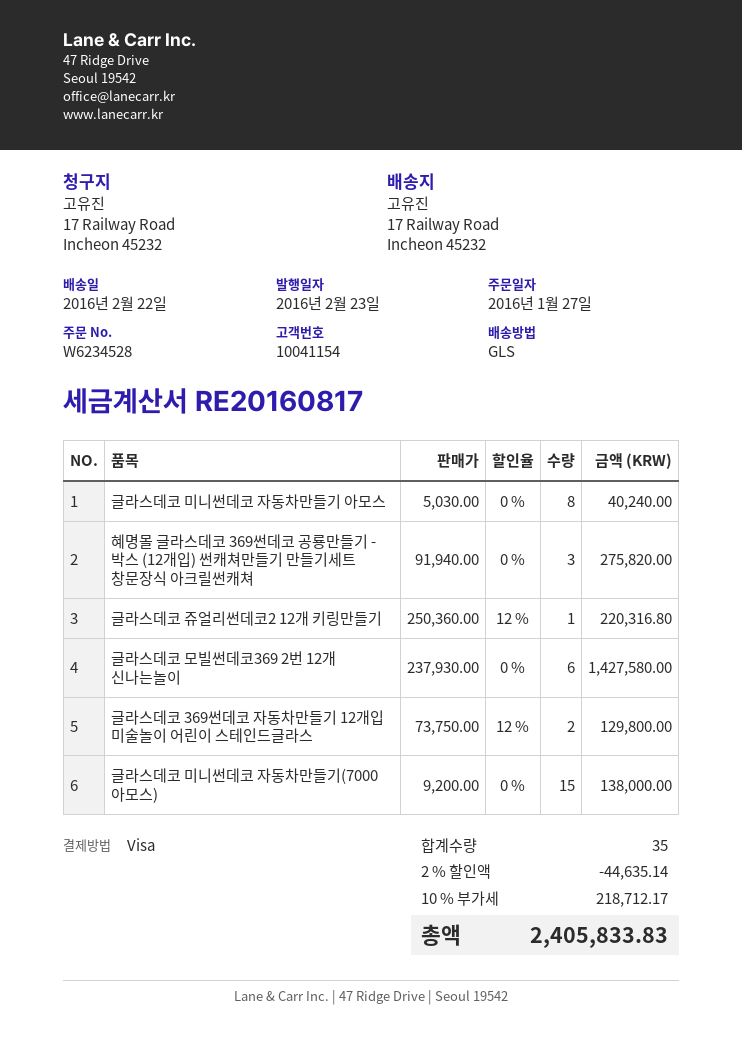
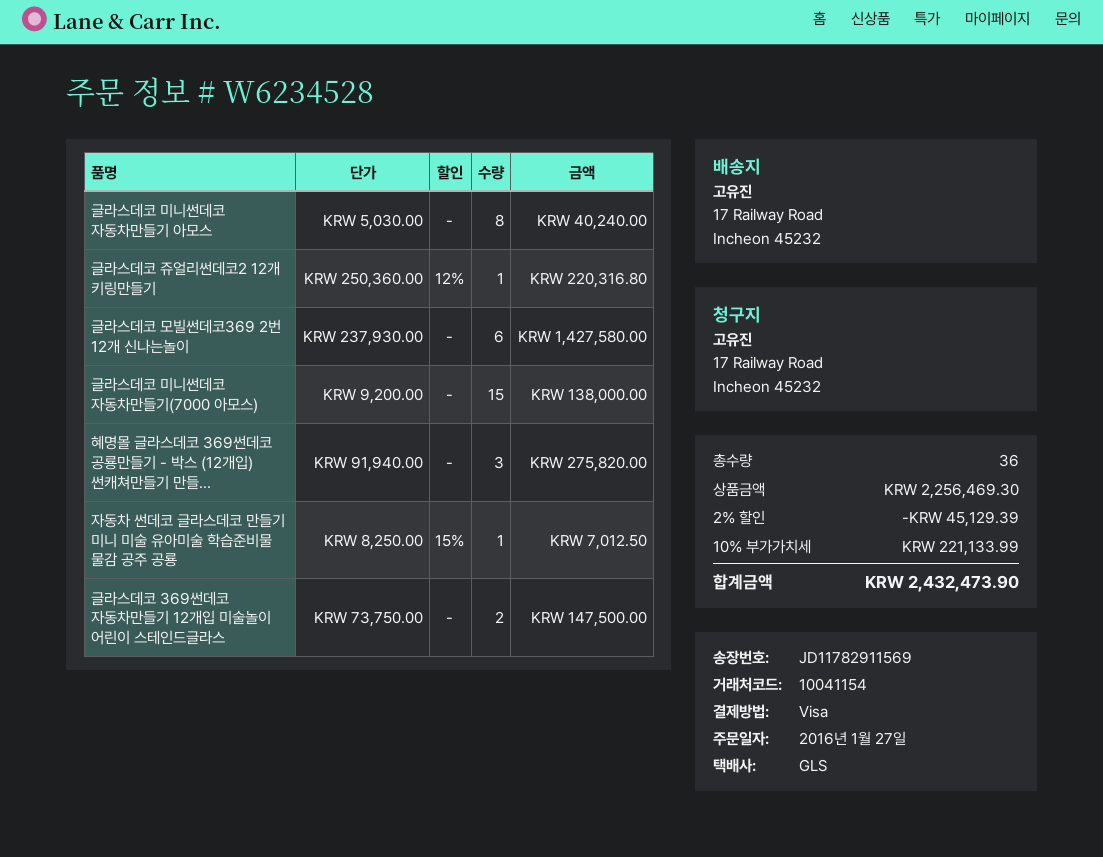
글라스데코 369썬데코 자동차만들기 12개입 미술놀이 어린이 스테인드글라스: 2 x 73750.00 - 12% = 129800.00 -> 2 x 73750.00 = 147500.00
자동차 썬데코 글라스데코 만들기 미니 미술 유아미술 학습준비물 물감 공주 공룡: none -> 1 x 8250.00 - 15% = 7012.50
total quantity: 35 -> 36
discount: 2% = 44635.14 -> 2% = 45129.39
tax: 10% = 218712.17 -> 10% = 221133.99
total: 2405833.83 -> 2432473.90

